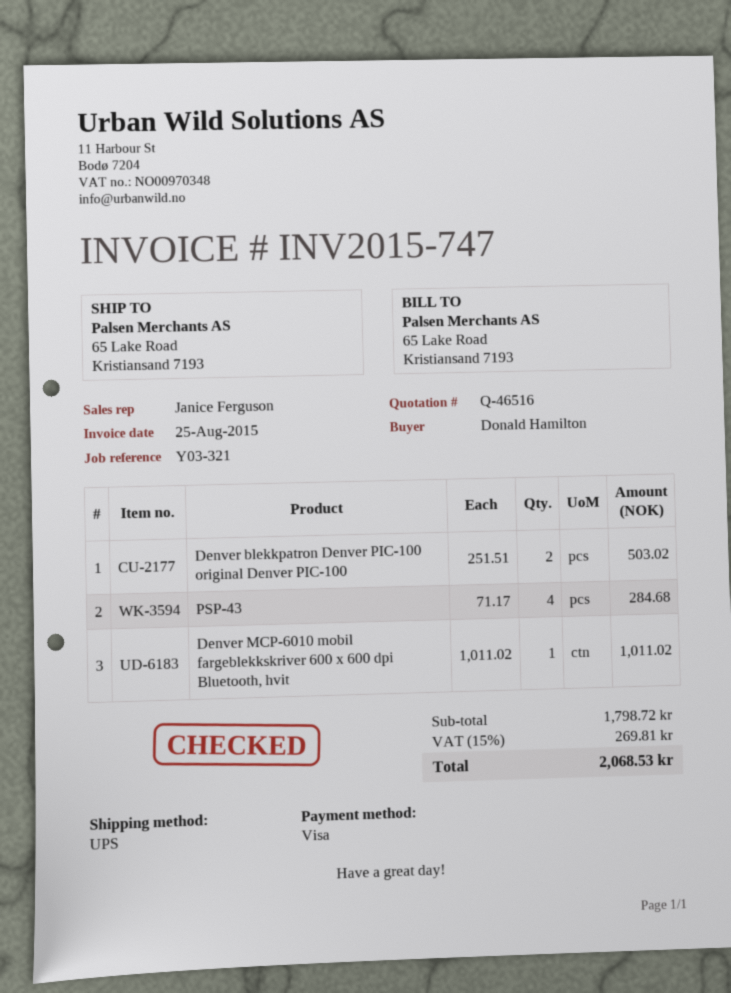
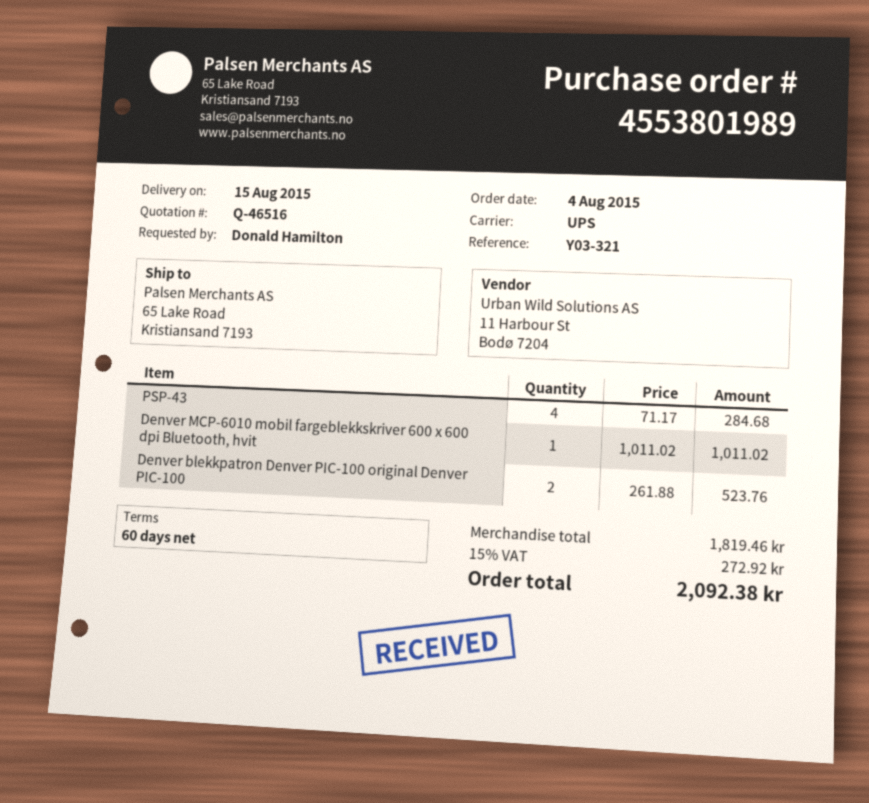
Denver blekkpatron Denver PIC-100 original Denver PIC-100: 2 x 251.51 = 503.02 -> 2 x 261.88 = 523.76
subtotal: 1798.72 -> 1819.46
tax: 15% = 269.81 -> 15% = 272.92
total: 2068.53 -> 2092.38

